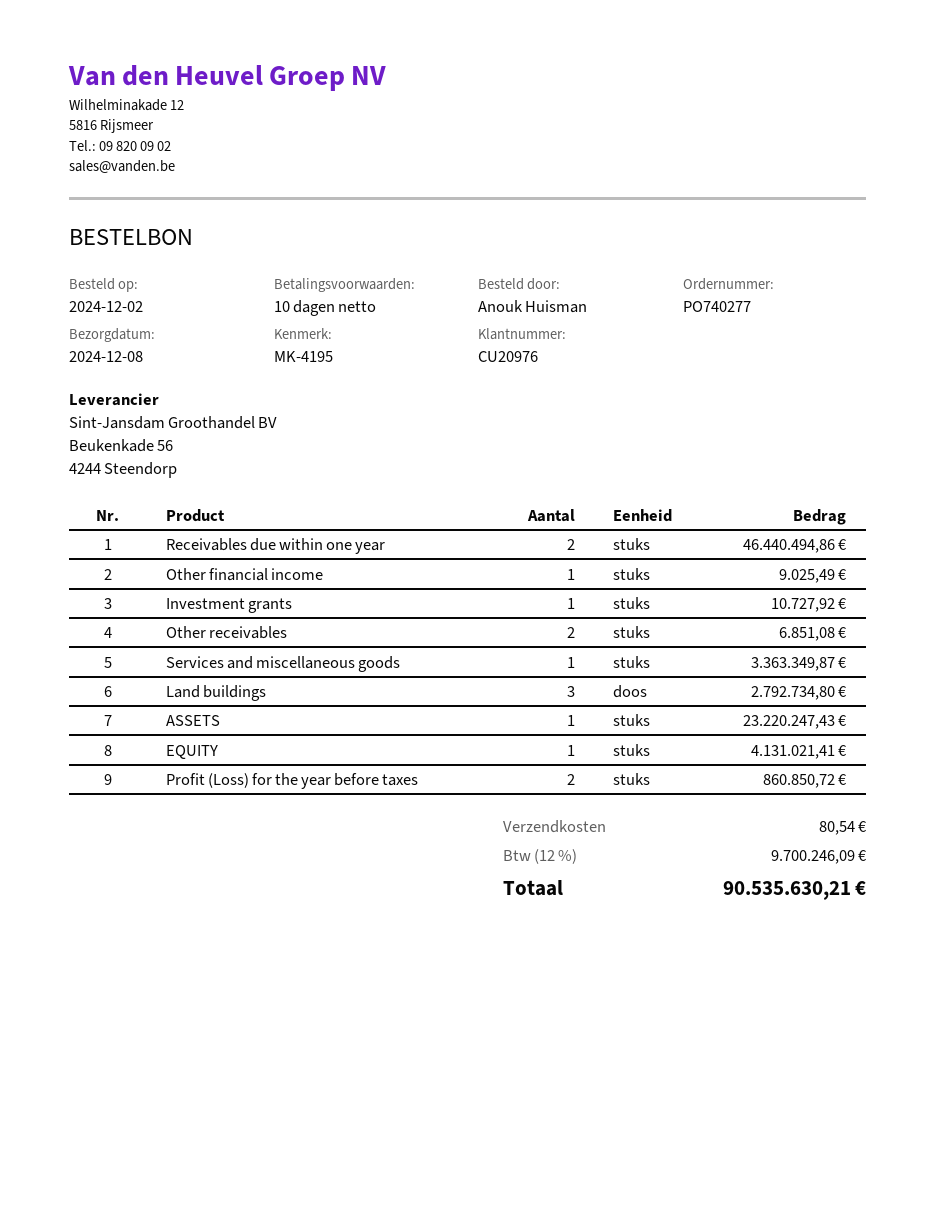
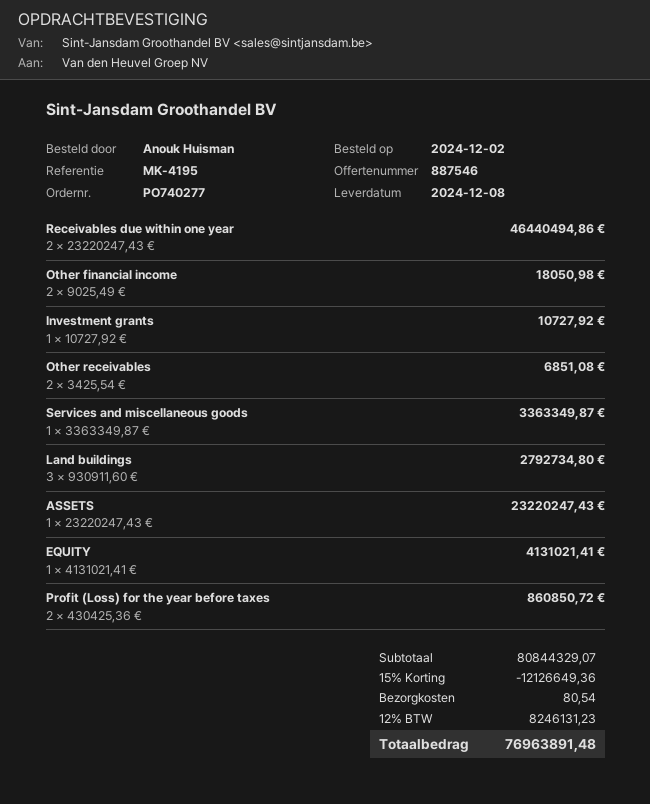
Other financial income: 1 for 9025.49 -> 2 for 18050.98
discount: none -> 15% = 12126649.36
tax: 12% = 9700246.09 -> 12% = 8246131.23
total: 90535630.21 -> 76963891.48

